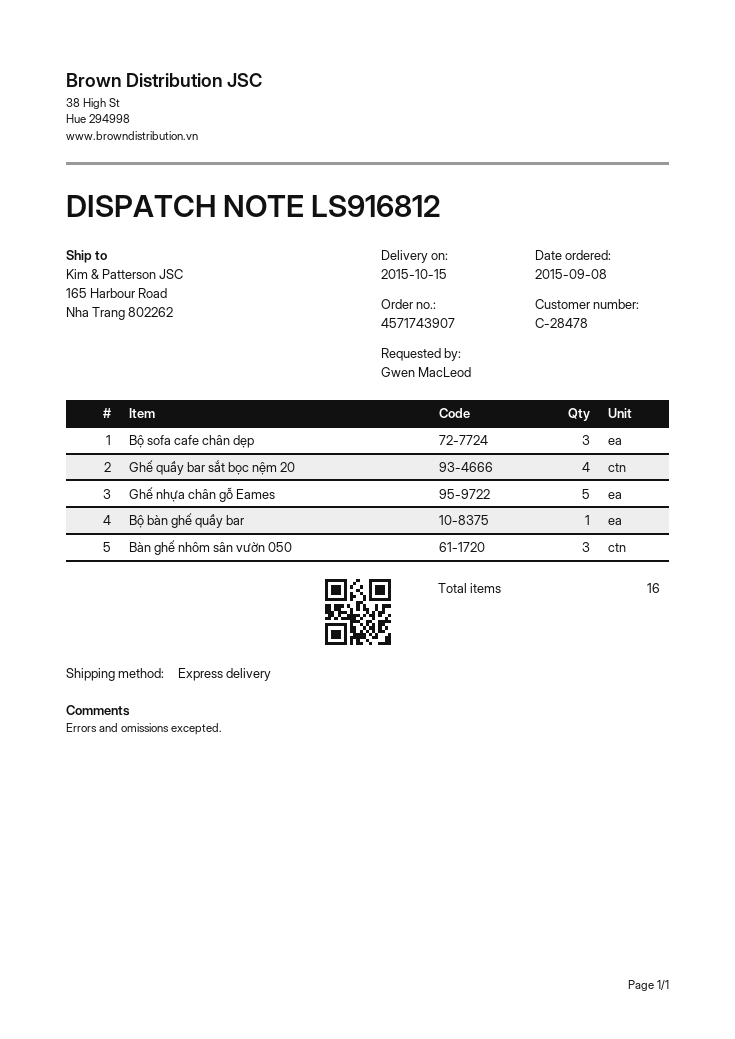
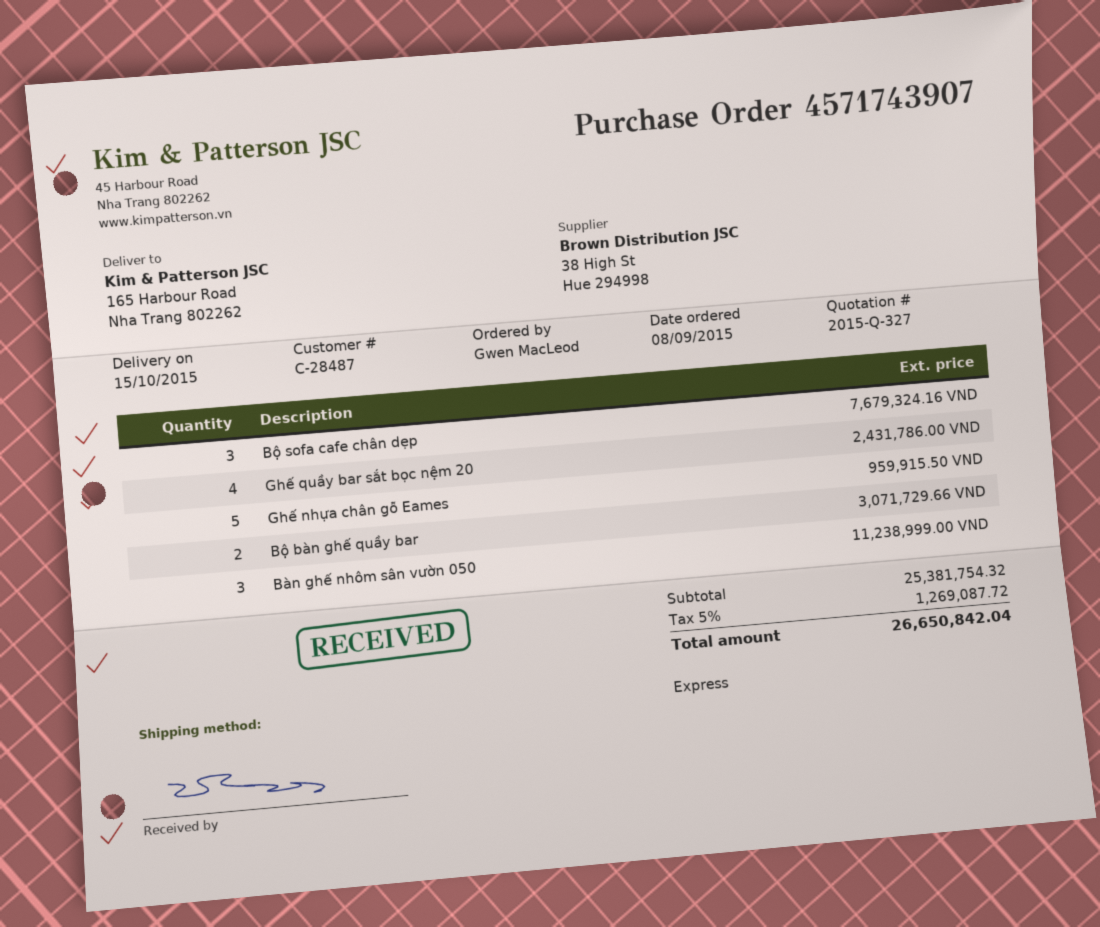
customer number: C-28478 -> C-28487
Bộ bàn ghế quầy bar: 1 -> 2

